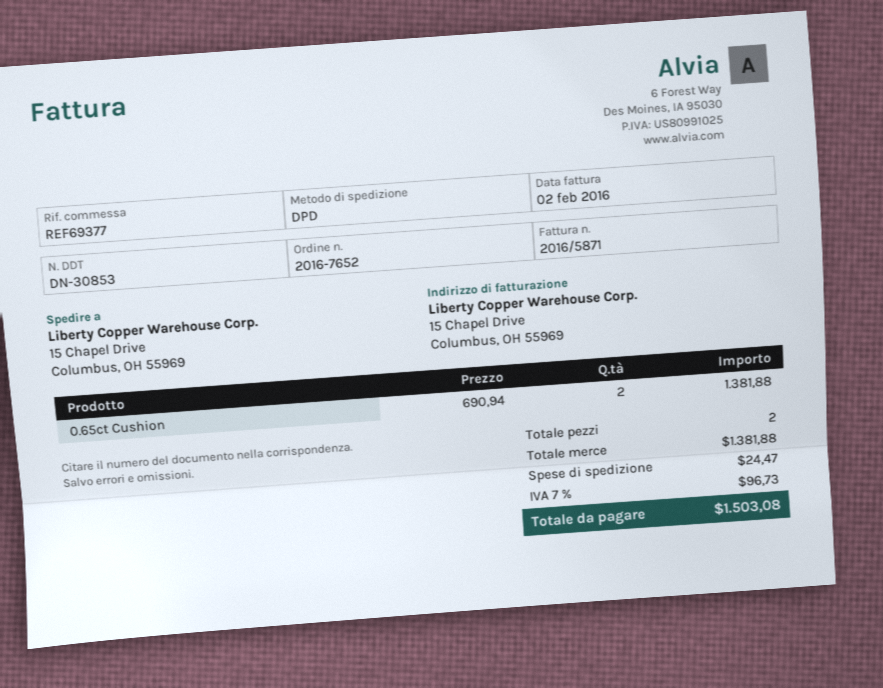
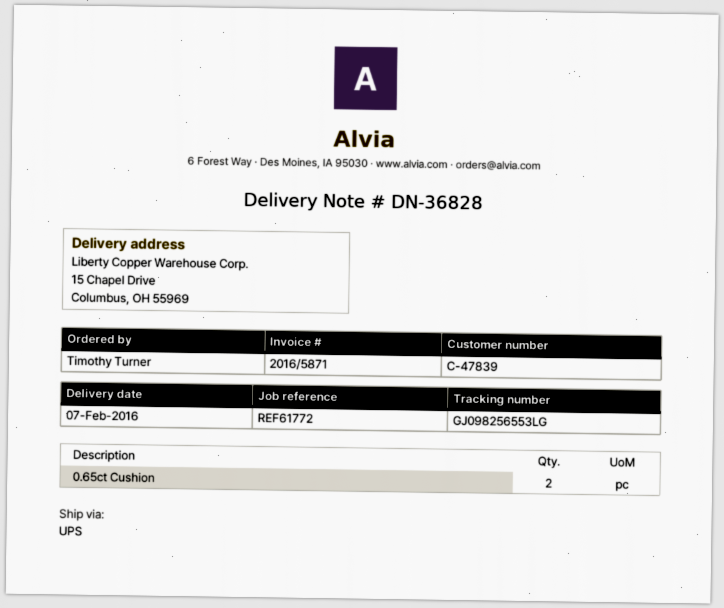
delivery note number: DN-30853 -> DN-36828
reference: REF69377 -> REF61772
shipping method: DPD -> UPS

